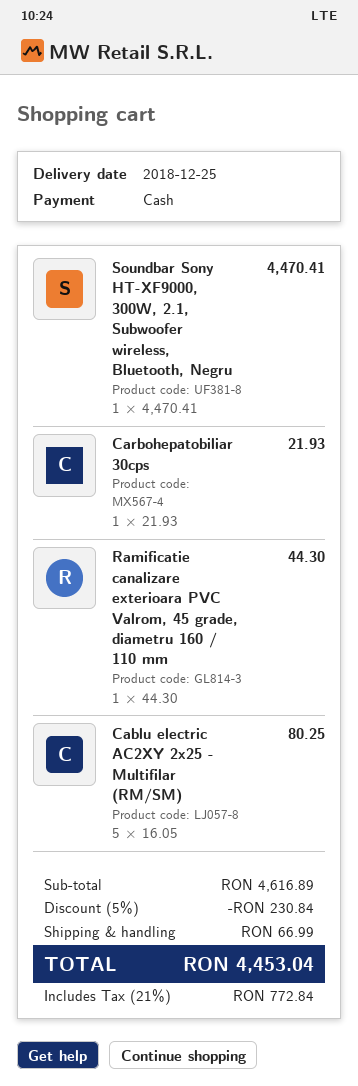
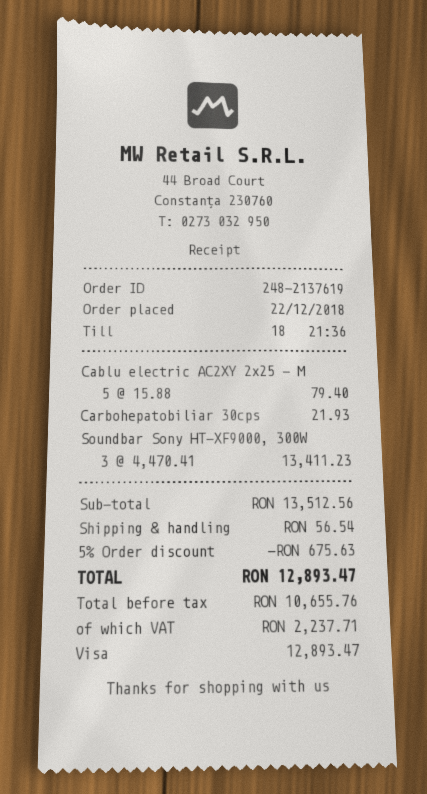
payment method: cash -> Visa
Soundbar Sony HT-XF9000, 300W, 2.1, Subwoofer wireless, Bluetooth, Negru: 1 x 4470.41 = 4470.41 -> 3 x 4470.41 = 13411.23
Ramificatie canalizare exterioara PVC Valrom, 45 grade, diametru 160 / 110 mm: 1 x 44.30 = 44.30 -> none
Cablu electric AC2XY 2x25 - Multifilar (RM/SM): 5 x 16.05 = 80.25 -> 5 x 15.88 = 79.40
subtotal: 4616.89 -> 13512.56
discount: 5% = 230.84 -> 5% = 675.63
shipping: 66.99 -> 56.54
tax: 772.84 -> 2237.71
total: 4453.04 -> 12893.47

